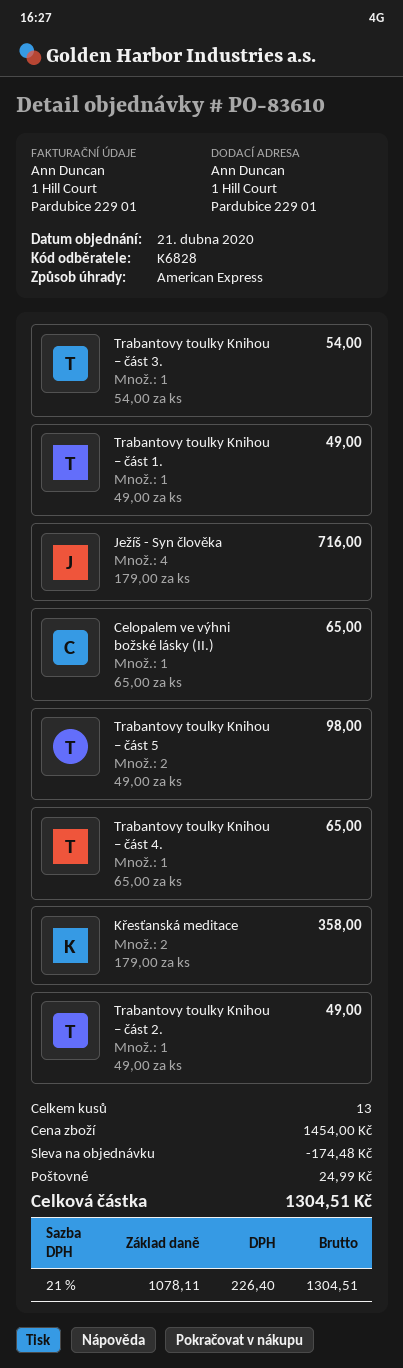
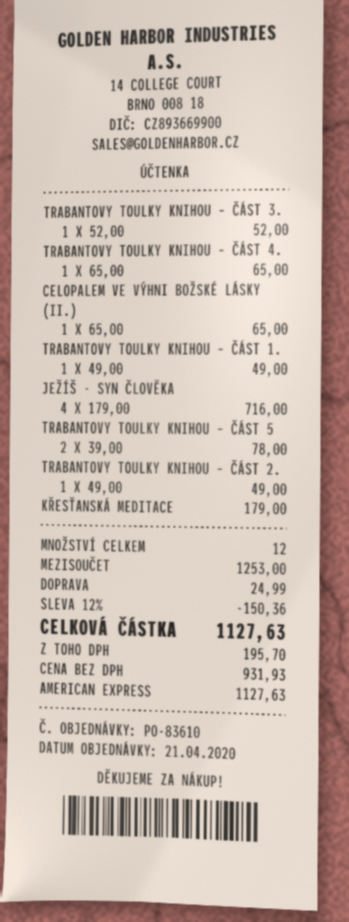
Trabantovy toulky Knihou – část 3.: 1 x 54.00 = 54.00 -> 1 x 52.00 = 52.00
Trabantovy toulky Knihou – část 5: 2 x 49.00 = 98.00 -> 2 x 39.00 = 78.00
Křesťanská meditace: 2 x 179.00 = 358.00 -> 1 x 179.00 = 179.00
total quantity: 13 -> 12
subtotal: 1454.00 -> 1253.00
discount: 174.48 -> 150.36
net: 1078.11 -> 931.93
tax: 226.40 -> 195.70
total: 1304.51 -> 1127.63

